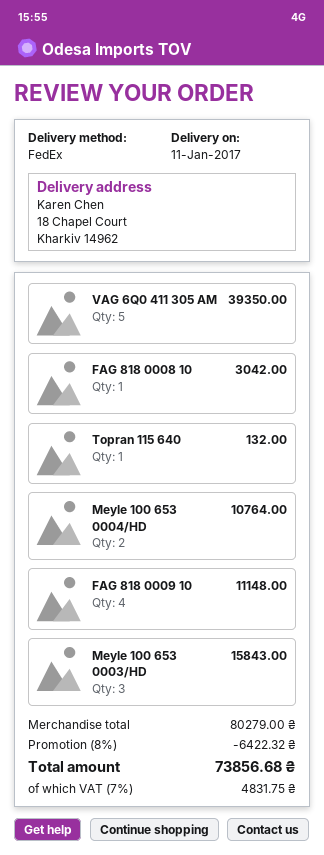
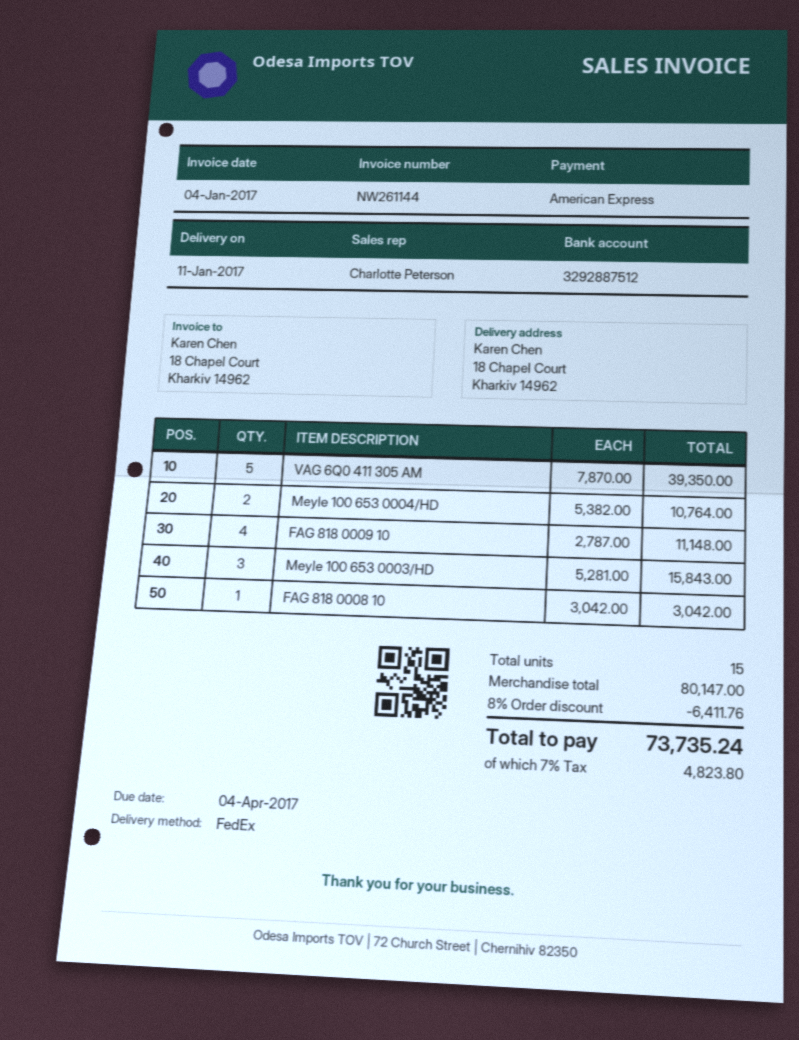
Topran 115 640: 1 for 132.00 -> none
subtotal: 80279.00 -> 80147.00
discount: 8% = 6422.32 -> 8% = 6411.76
tax: 7% = 4831.75 -> 7% = 4823.80
total: 73856.68 -> 73735.24

